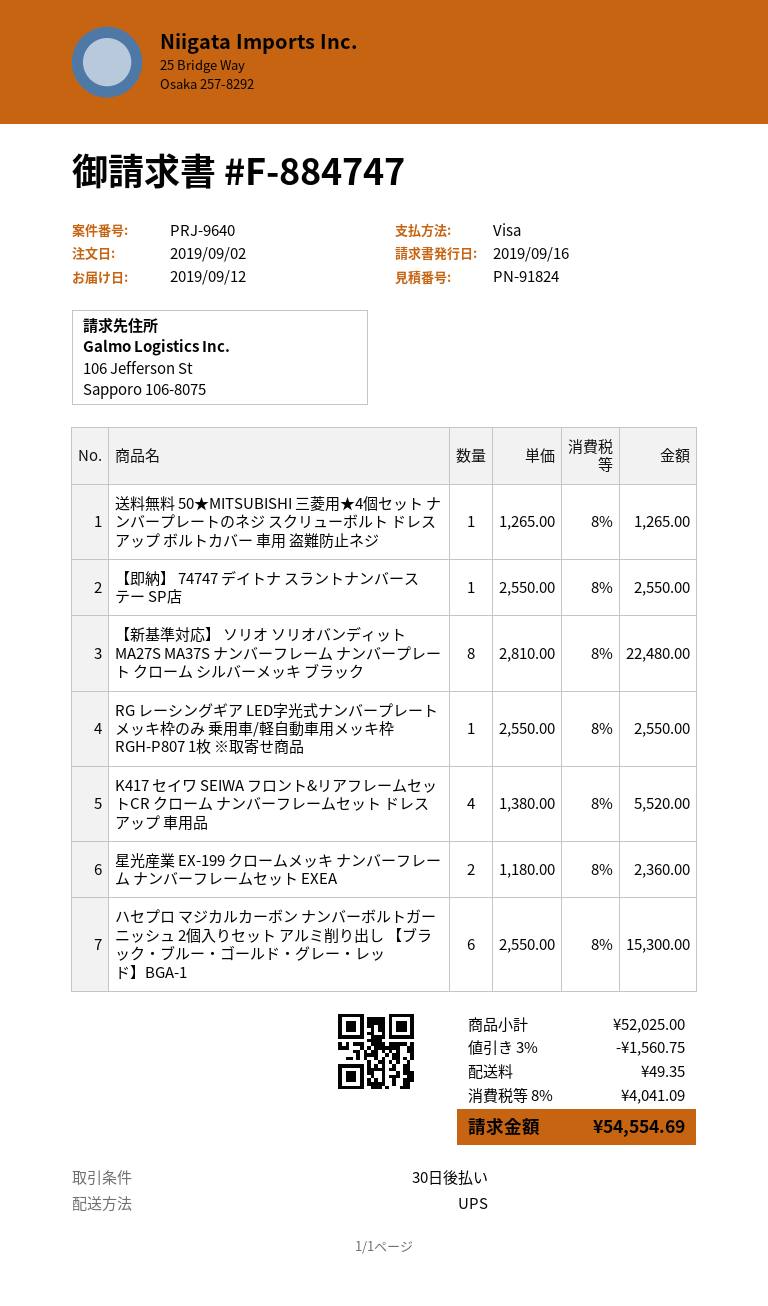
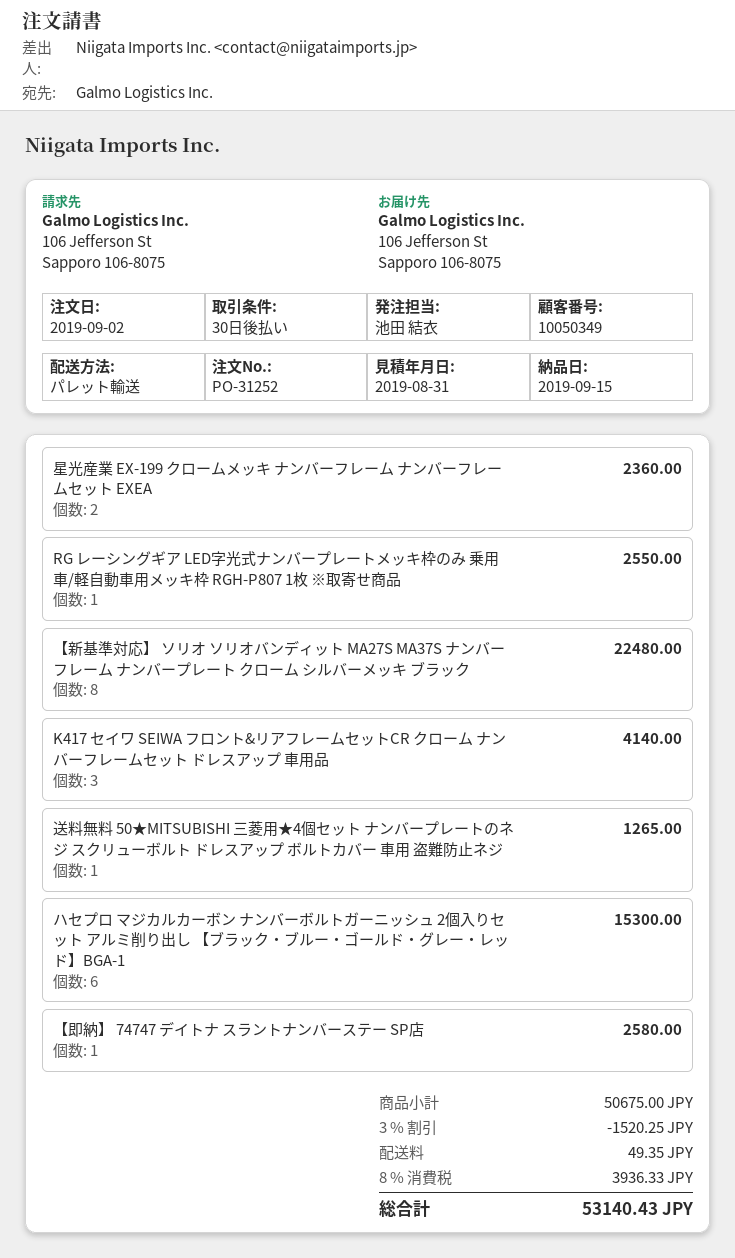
delivery date: 2019-09-12 -> 2019-09-15
shipping method: UPS -> pallet freight
【即納】 74747 デイトナ スラントナンバーステー SP店: 1 for 2550.00 -> 1 for 2580.00
K417 セイワ SEIWA フロント&リアフレームセットCR クローム ナンバーフレームセット ドレスアップ 車用品: 4 for 5520.00 -> 3 for 4140.00
subtotal: 52025.00 -> 50675.00
discount: 3% = 1560.75 -> 3% = 1520.25
tax: 8% = 4041.09 -> 8% = 3936.33
total: 54554.69 -> 53140.43

